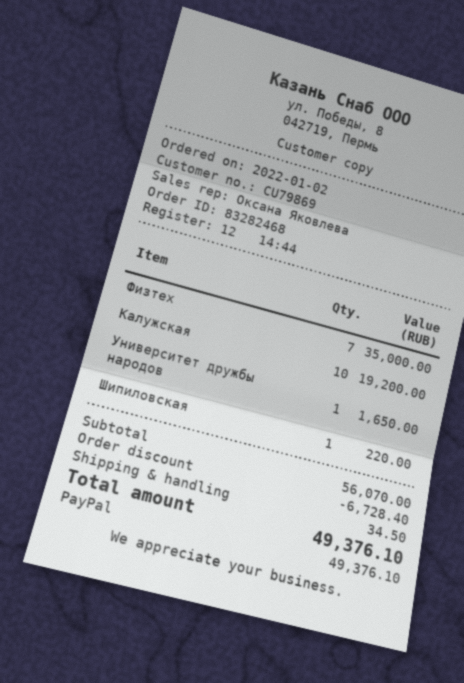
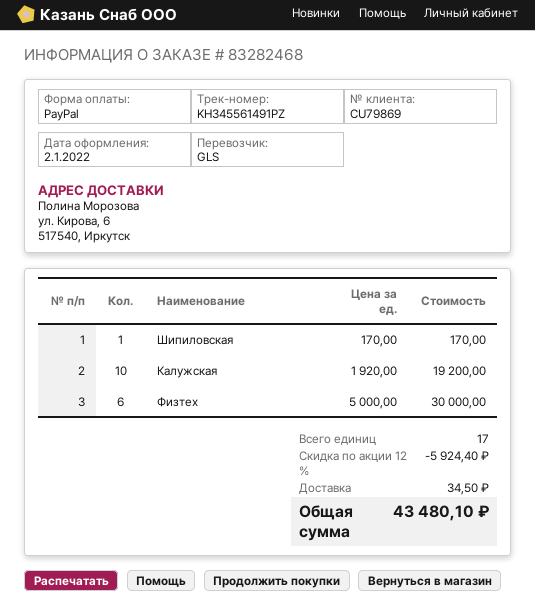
Физтех: 7 for 35000.00 -> 6 for 30000.00
Университет дружбы народов: 1 for 1650.00 -> none
Шипиловская: 1 for 220.00 -> 1 for 170.00
discount: 6728.40 -> 5924.40
total: 49376.10 -> 43480.10

